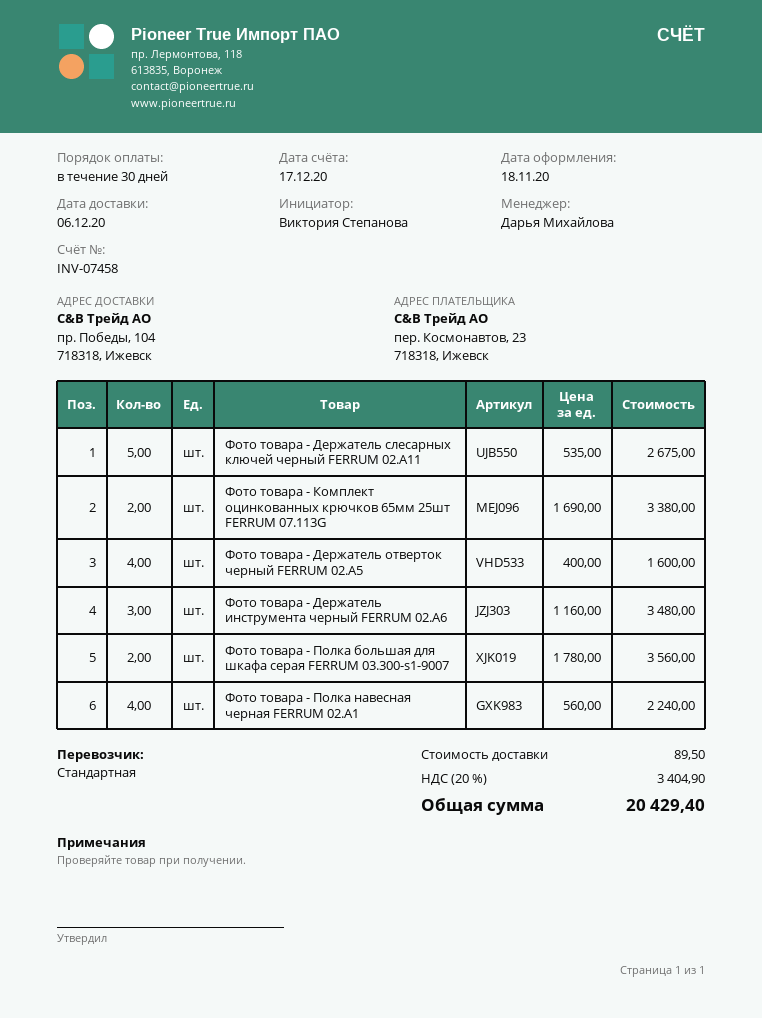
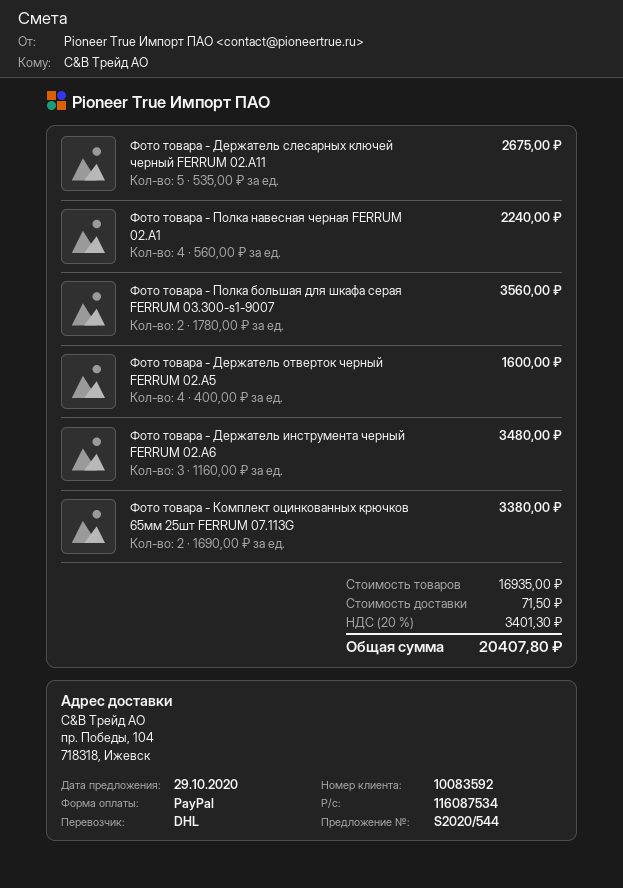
shipping method: standard -> DHL
shipping: 89.50 -> 71.50
tax: 20% = 3404.90 -> 20% = 3401.30
total: 20429.40 -> 20407.80

